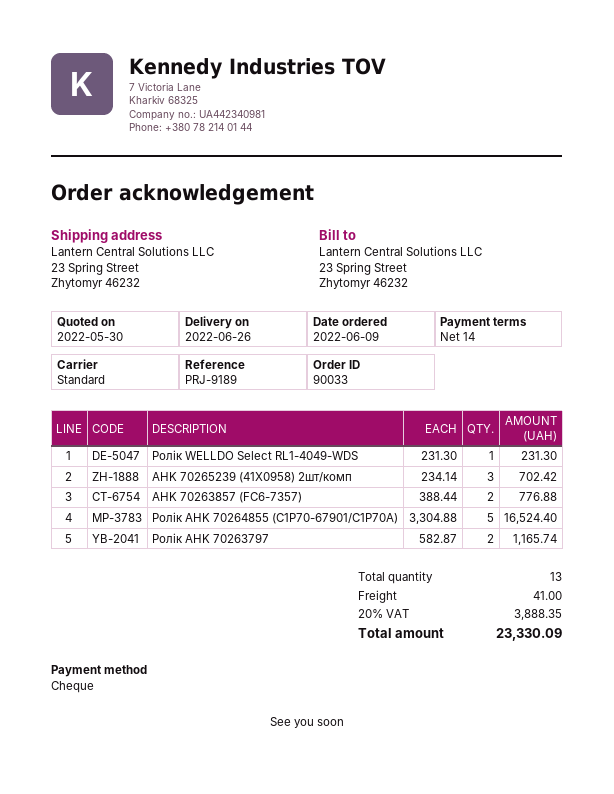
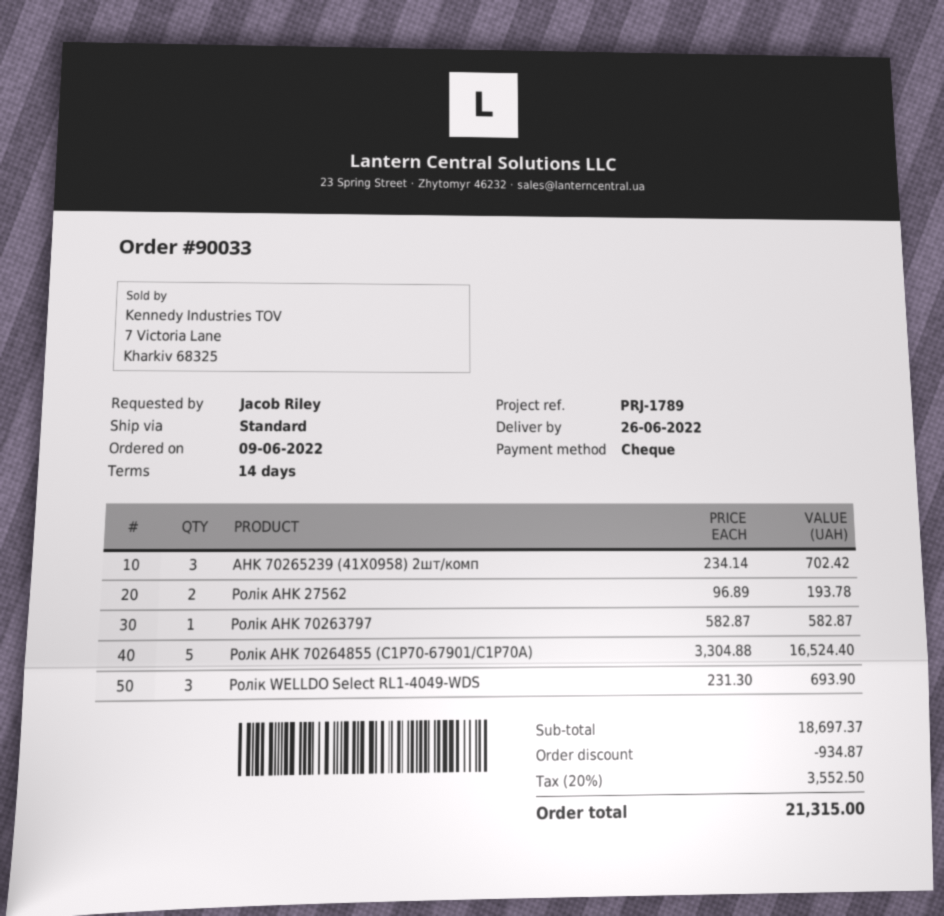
reference: PRJ-9189 -> PRJ-1789
Ролік WELLDO Select RL1-4049-WDS: 1 x 231.30 = 231.30 -> 3 x 231.30 = 693.90
AHK 70263857 (FC6-7357): 2 x 388.44 = 776.88 -> none
Ролік AHK 70263797: 2 x 582.87 = 1165.74 -> 1 x 582.87 = 582.87
Ролік AHK 27562: none -> 2 x 96.89 = 193.78
discount: none -> 934.87
shipping: 41.00 -> none
tax: 20% = 3888.35 -> 20% = 3552.50
total: 23330.09 -> 21315.00

